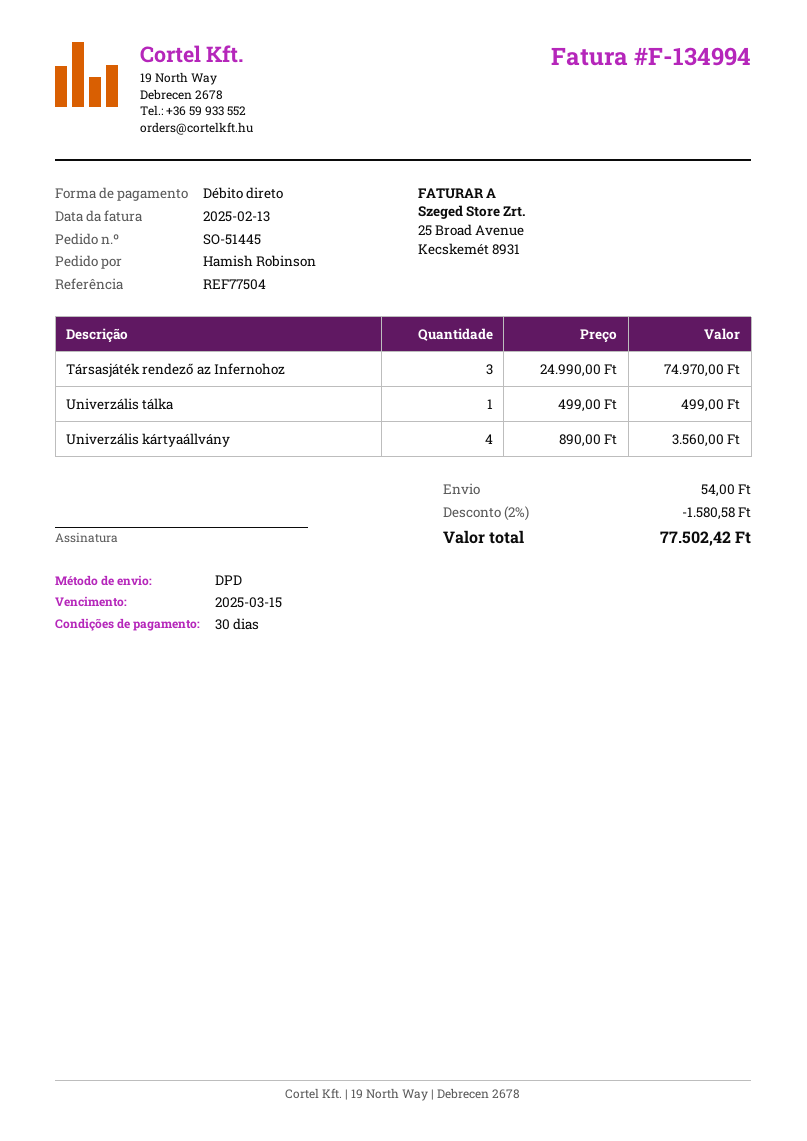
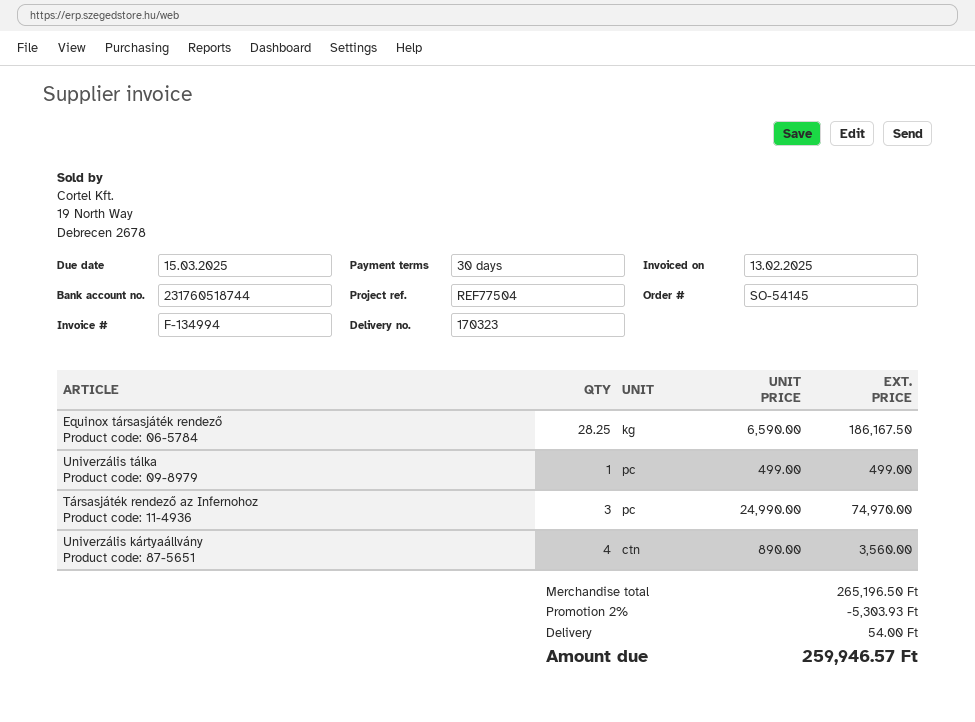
order number: SO-51445 -> SO-54145
Equinox társasjáték rendező: none -> 28.25 x 6590.00 = 186167.50
discount: 2% = 1580.58 -> 2% = 5303.93
total: 77502.42 -> 259946.57

